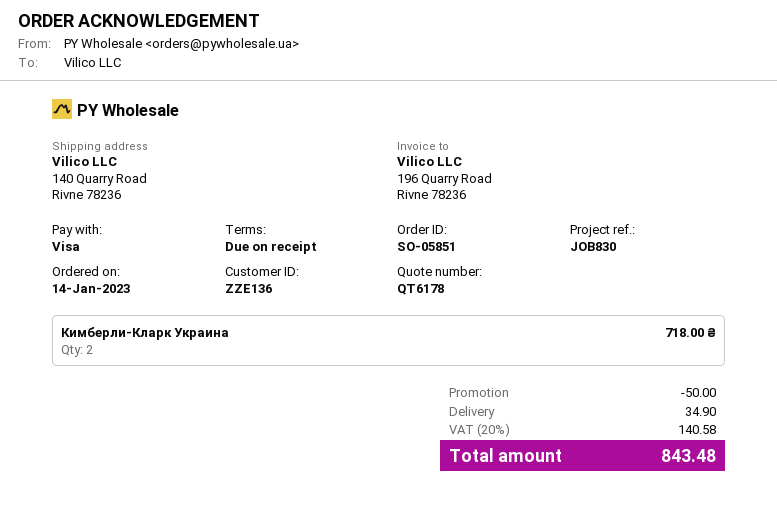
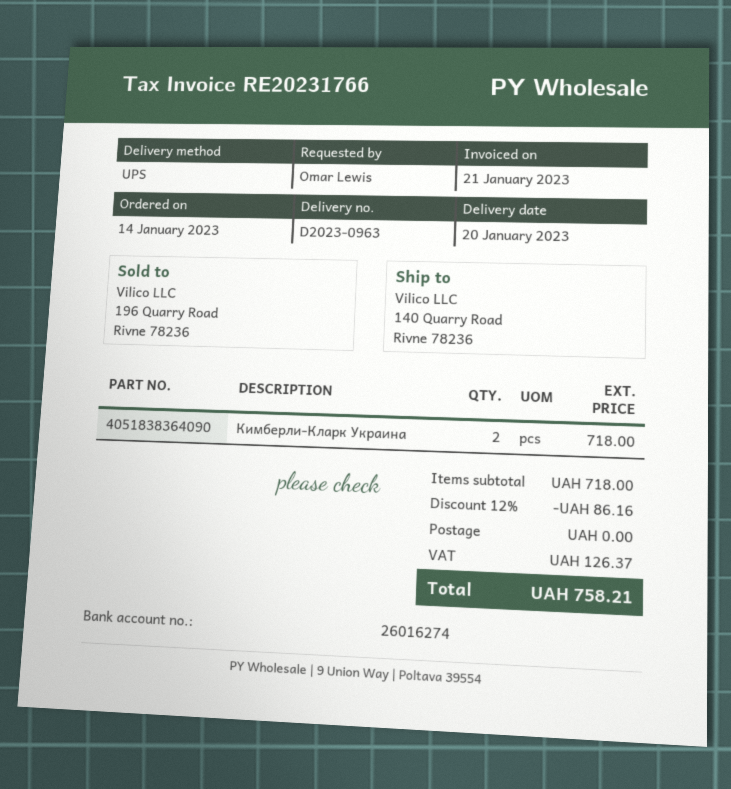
discount: 50.00 -> 86.16
shipping: 34.90 -> 0.00
tax: 140.58 -> 126.37
total: 843.48 -> 758.21

